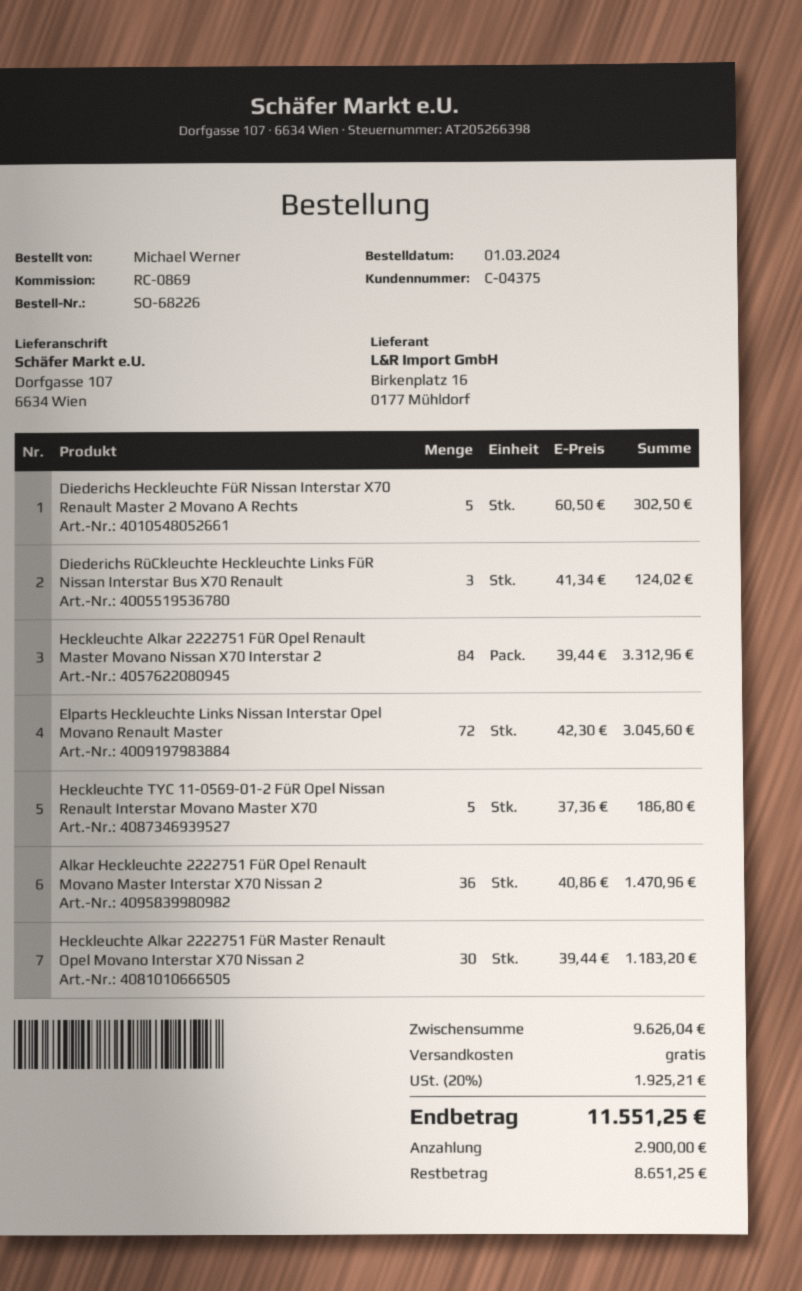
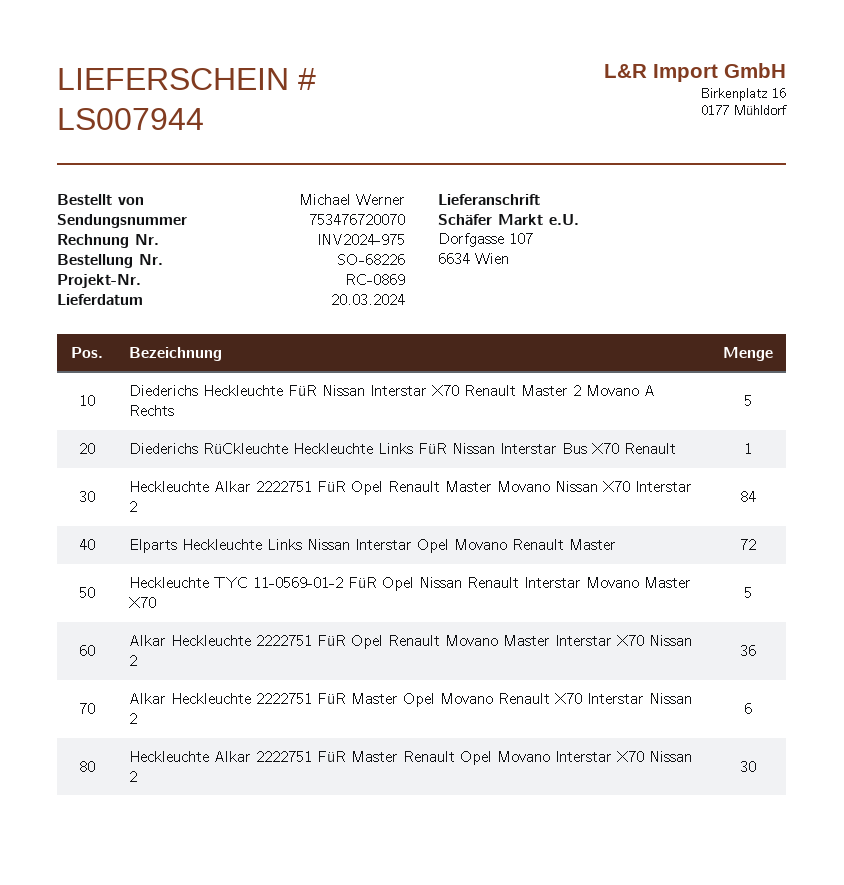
Diederichs RüCkleuchte Heckleuchte Links FüR Nissan Interstar Bus X70 Renault: 3 -> 1
Alkar Heckleuchte 2222751 FüR Master Opel Movano Renault X70 Interstar Nissan 2: none -> 6

